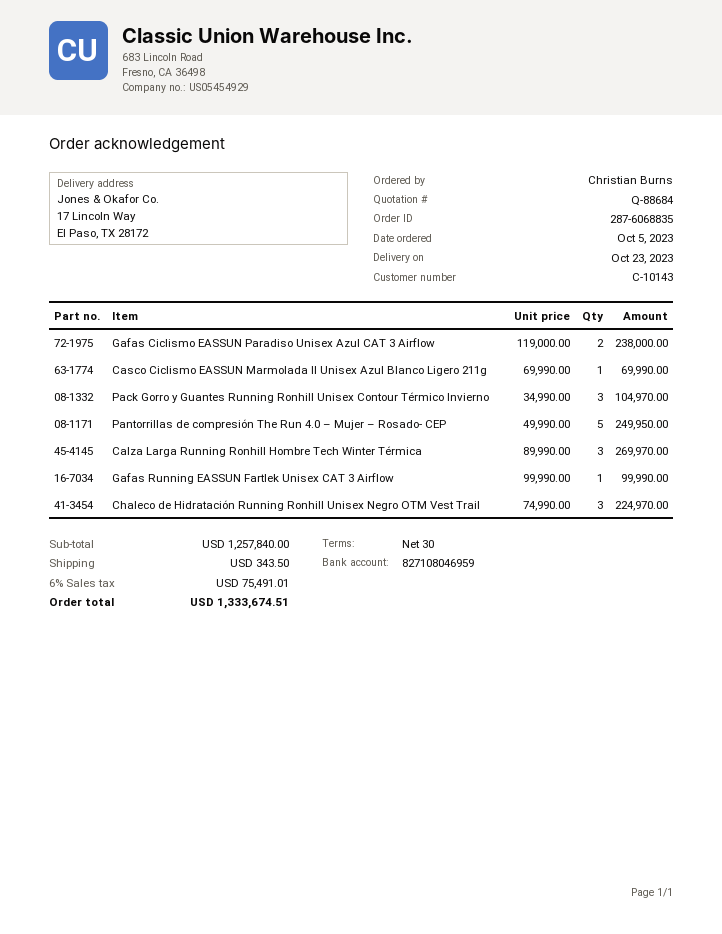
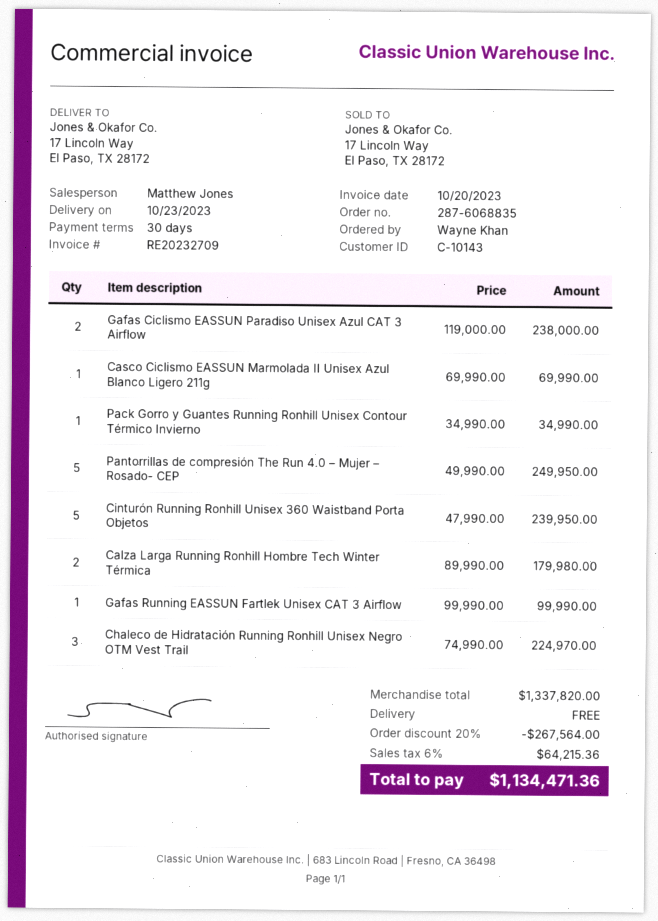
ordered by: Christian Burns -> Wayne Khan
Pack Gorro y Guantes Running Ronhill Unisex Contour Térmico Invierno: 3 x 34990.00 = 104970.00 -> 1 x 34990.00 = 34990.00
Calza Larga Running Ronhill Hombre Tech Winter Térmica: 3 x 89990.00 = 269970.00 -> 2 x 89990.00 = 179980.00
Cinturón Running Ronhill Unisex 360 Waistband Porta Objetos: none -> 5 x 47990.00 = 239950.00
subtotal: 1257840.00 -> 1337820.00
discount: none -> 20% = 267564.00
shipping: 343.50 -> 0.00
tax: 6% = 75491.01 -> 6% = 64215.36
total: 1333674.51 -> 1134471.36

